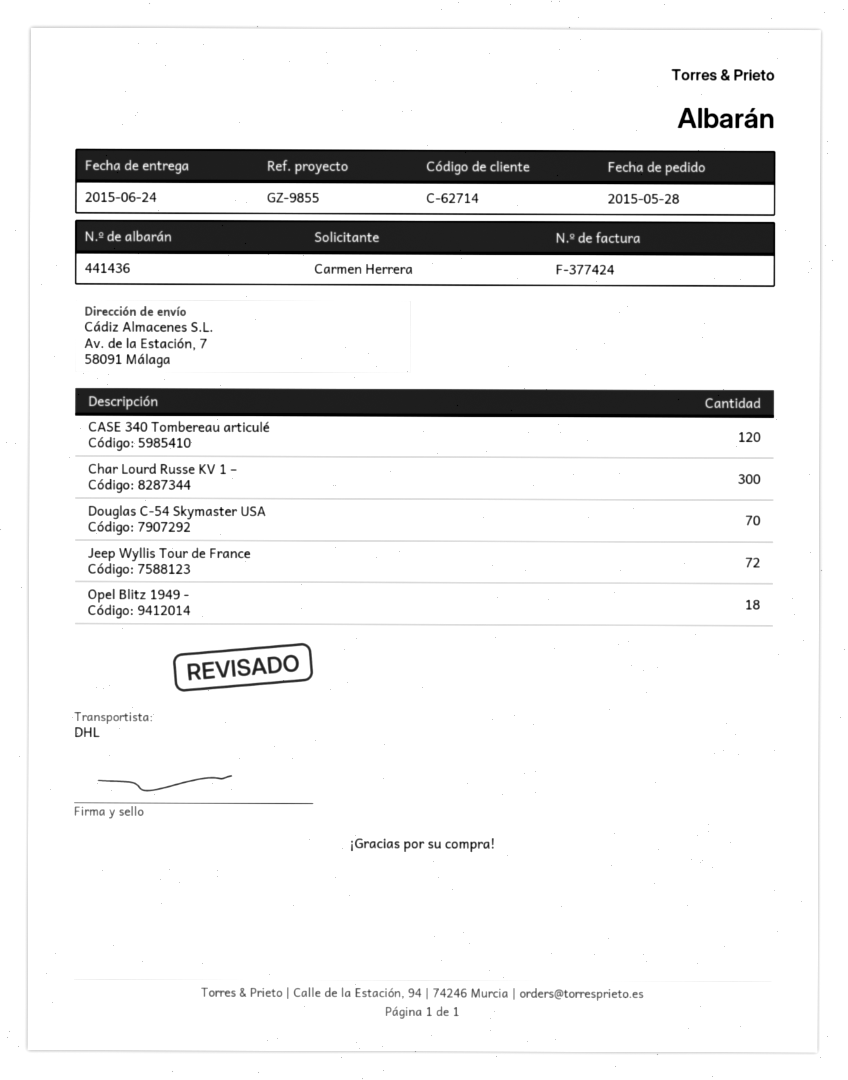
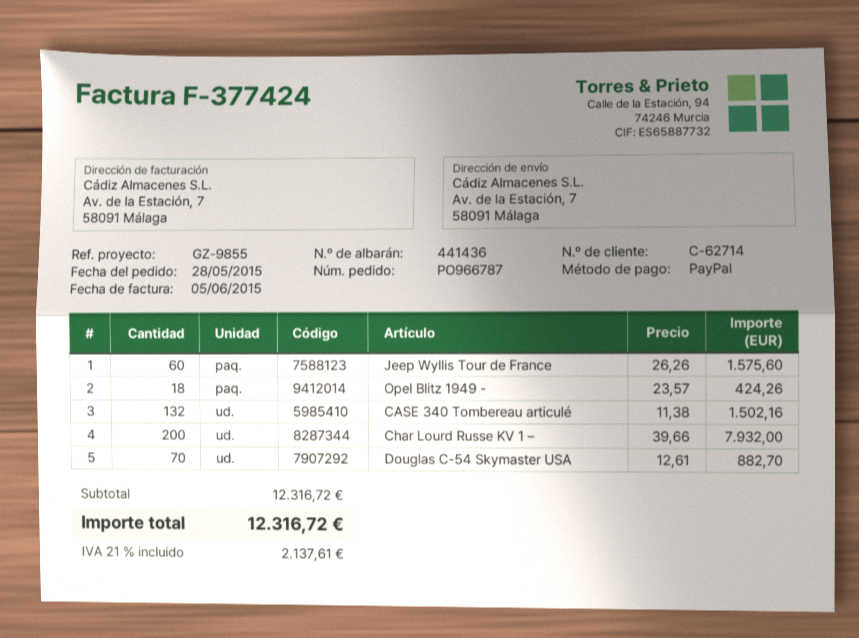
CASE 340 Tombereau articulé: 120 -> 132
Char Lourd Russe KV 1 –: 300 -> 200
Jeep Wyllis Tour de France: 72 -> 60

